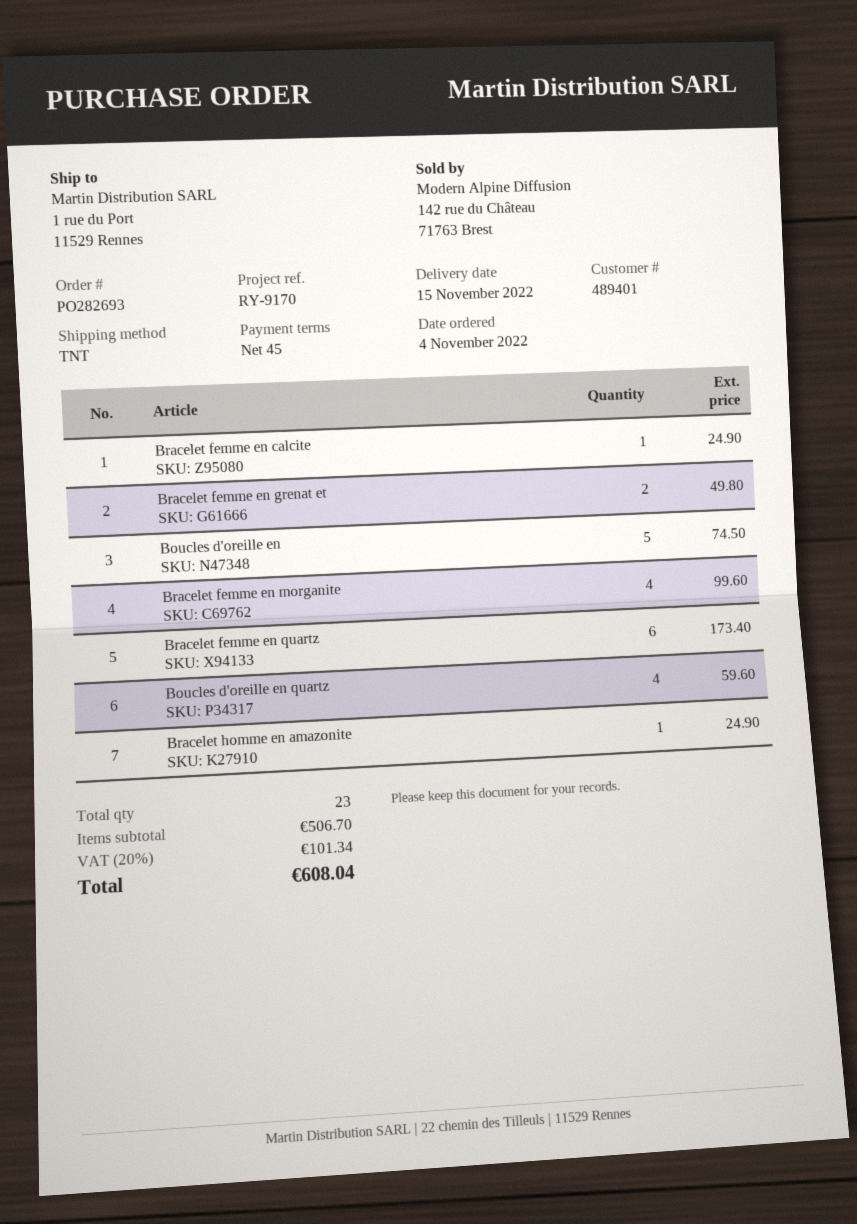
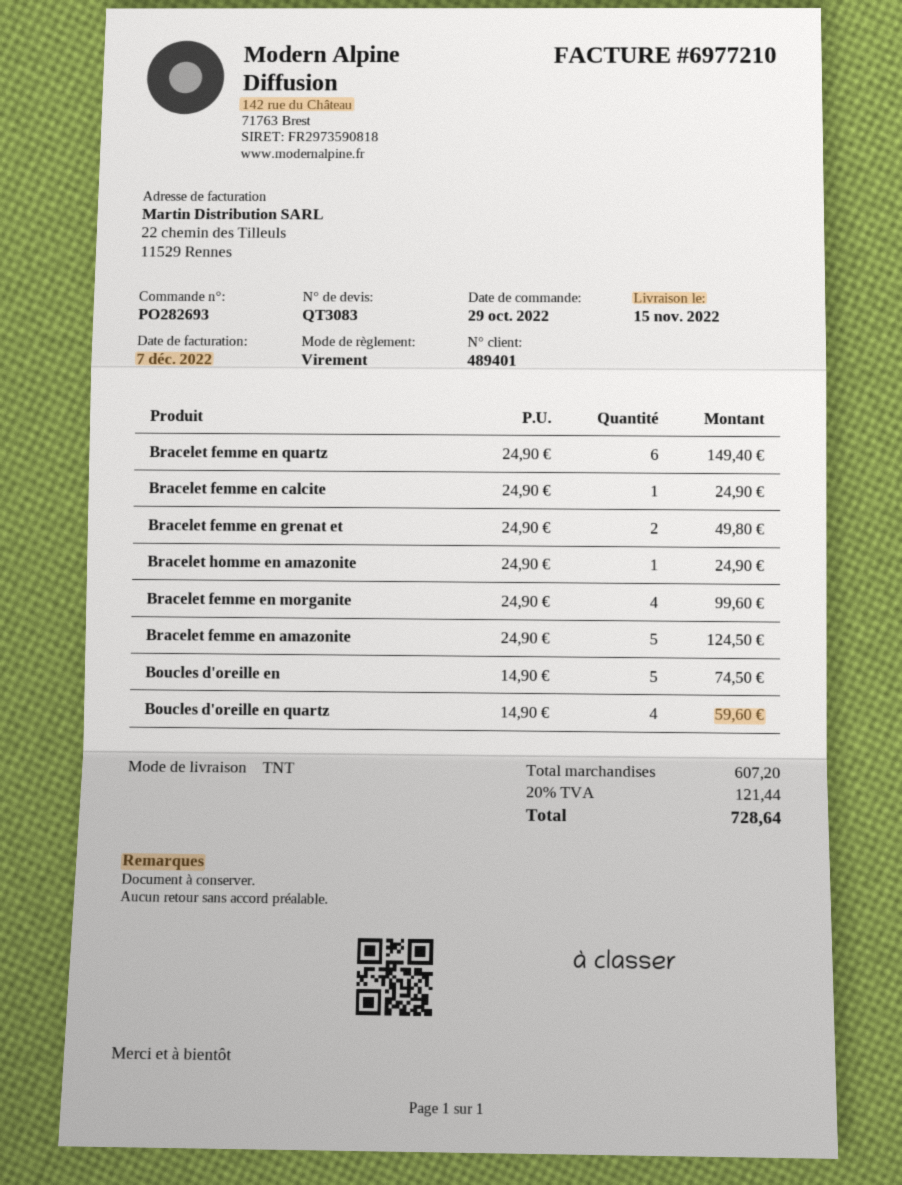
order date: 2022-11-04 -> 2022-10-29
Bracelet femme en quartz: 6 for 173.40 -> 6 for 149.40
Bracelet femme en amazonite: none -> 5 for 124.50
subtotal: 506.70 -> 607.20
tax: 20% = 101.34 -> 20% = 121.44
total: 608.04 -> 728.64

